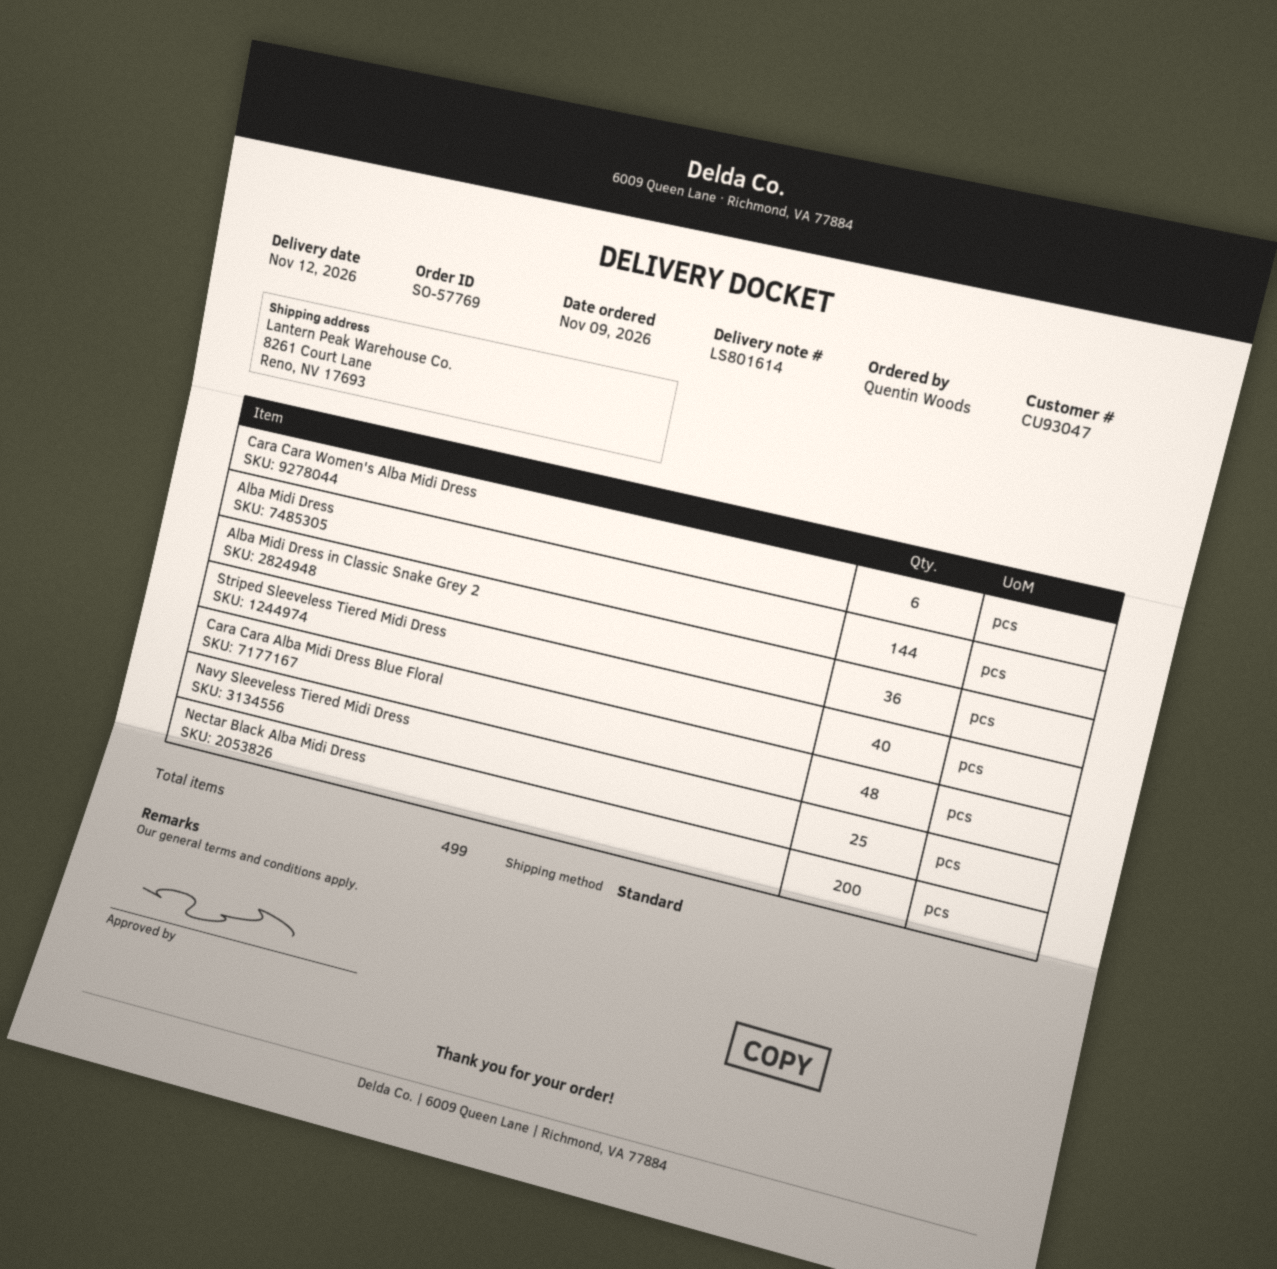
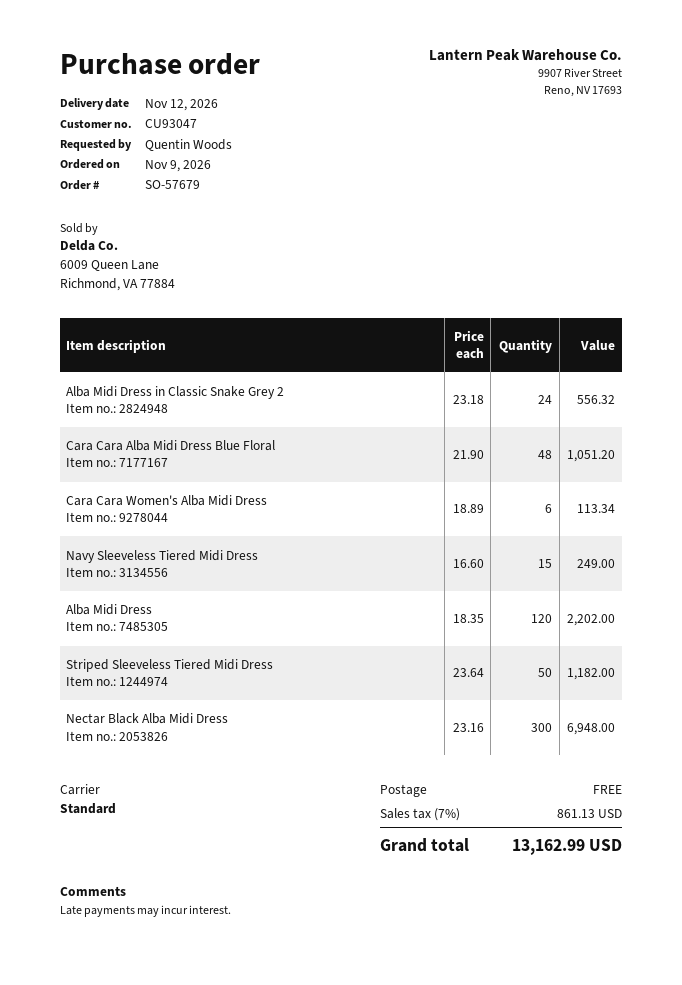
order number: SO-57769 -> SO-57679
Alba Midi Dress: 144 -> 120
Alba Midi Dress in Classic Snake Grey 2: 36 -> 24
Striped Sleeveless Tiered Midi Dress: 40 -> 50
Navy Sleeveless Tiered Midi Dress: 25 -> 15
Nectar Black Alba Midi Dress: 200 -> 300

